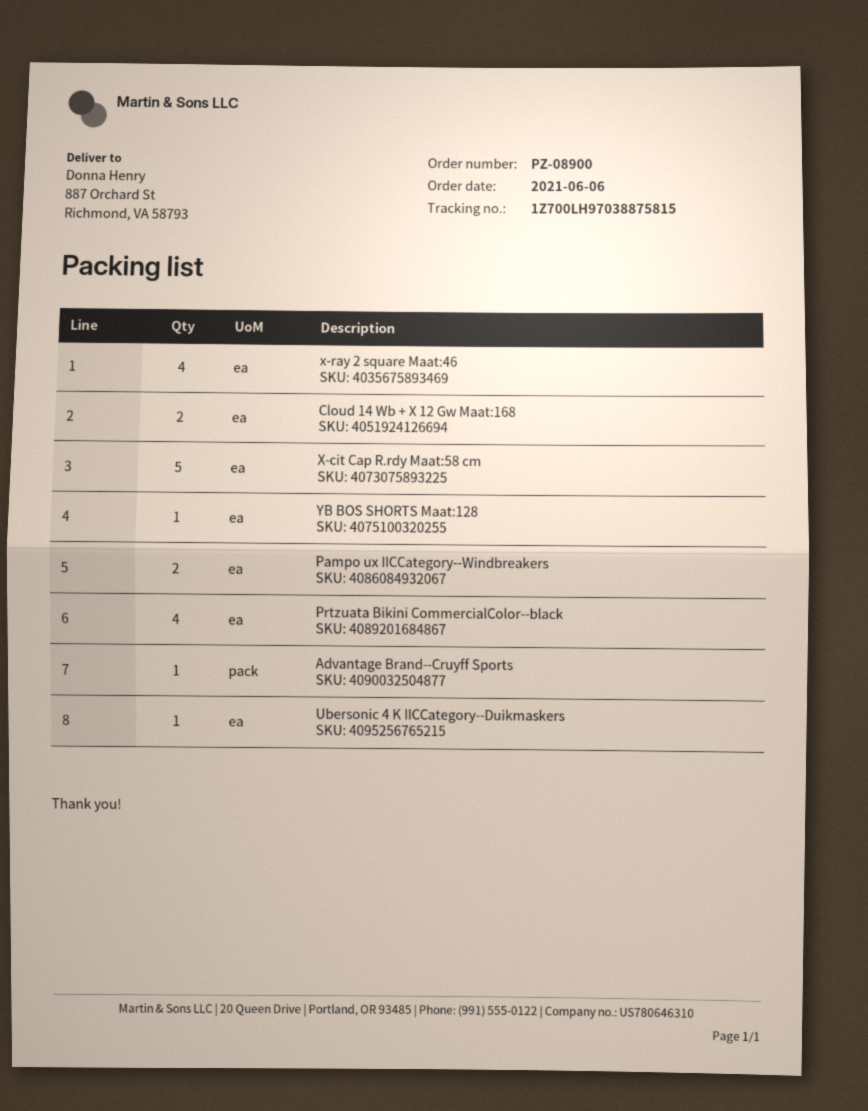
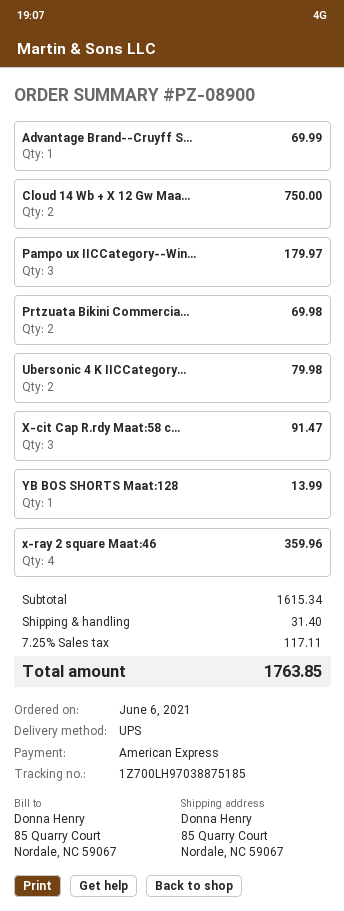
tracking number: 1Z700LH97038875815 -> 1Z700LH97038875185
ship to: 887 Orchard St, Richmond, VA 58793 -> 85 Quarry Court, Nordale, NC 59067
X-cit Cap R.rdy Maat:58 cm: 5 -> 3
Pampo ux IICCategory--Windbreakers: 2 -> 3
Prtzuata Bikini CommercialColor--black: 4 -> 2
Ubersonic 4 K IICCategory--Duikmaskers: 1 -> 2

